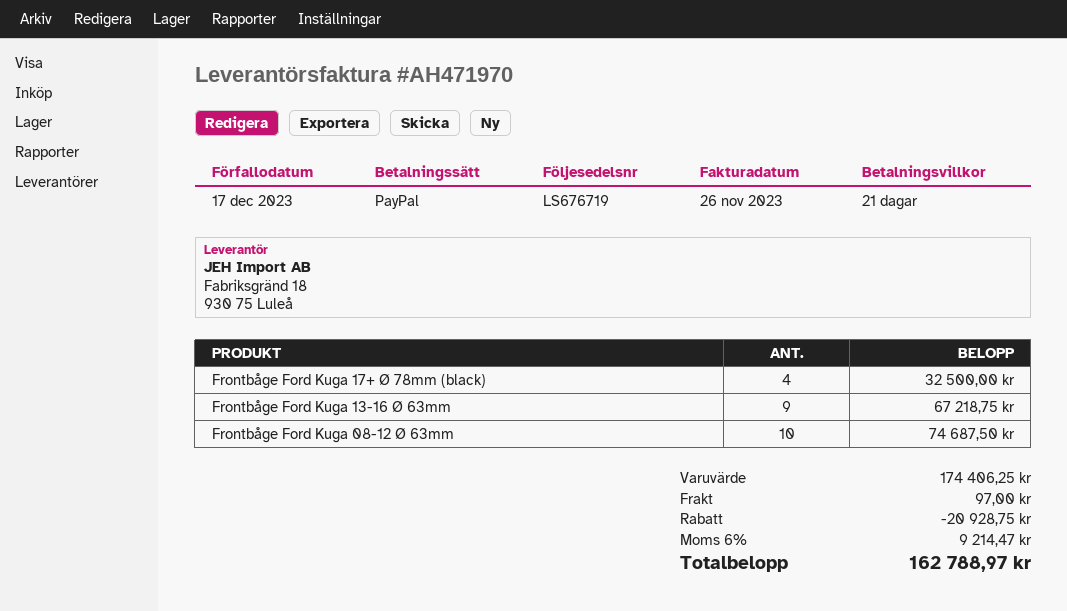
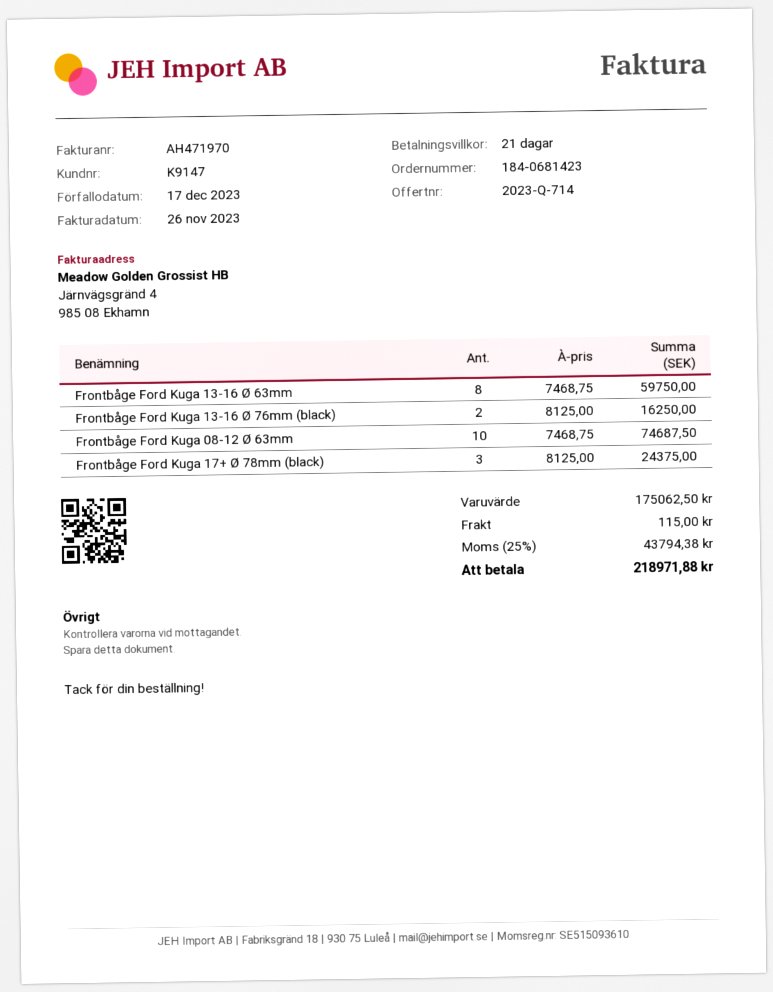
Frontbåge Ford Kuga 17+ Ø 78mm (black): 4 for 32500.00 -> 3 for 24375.00
Frontbåge Ford Kuga 13-16 Ø 63mm: 9 for 67218.75 -> 8 for 59750.00
Frontbåge Ford Kuga 13-16 Ø 76mm (black): none -> 2 for 16250.00
subtotal: 174406.25 -> 175062.50
discount: 20928.75 -> none
shipping: 97.00 -> 115.00
tax: 6% = 9214.47 -> 25% = 43794.38
total: 162788.97 -> 218971.88

